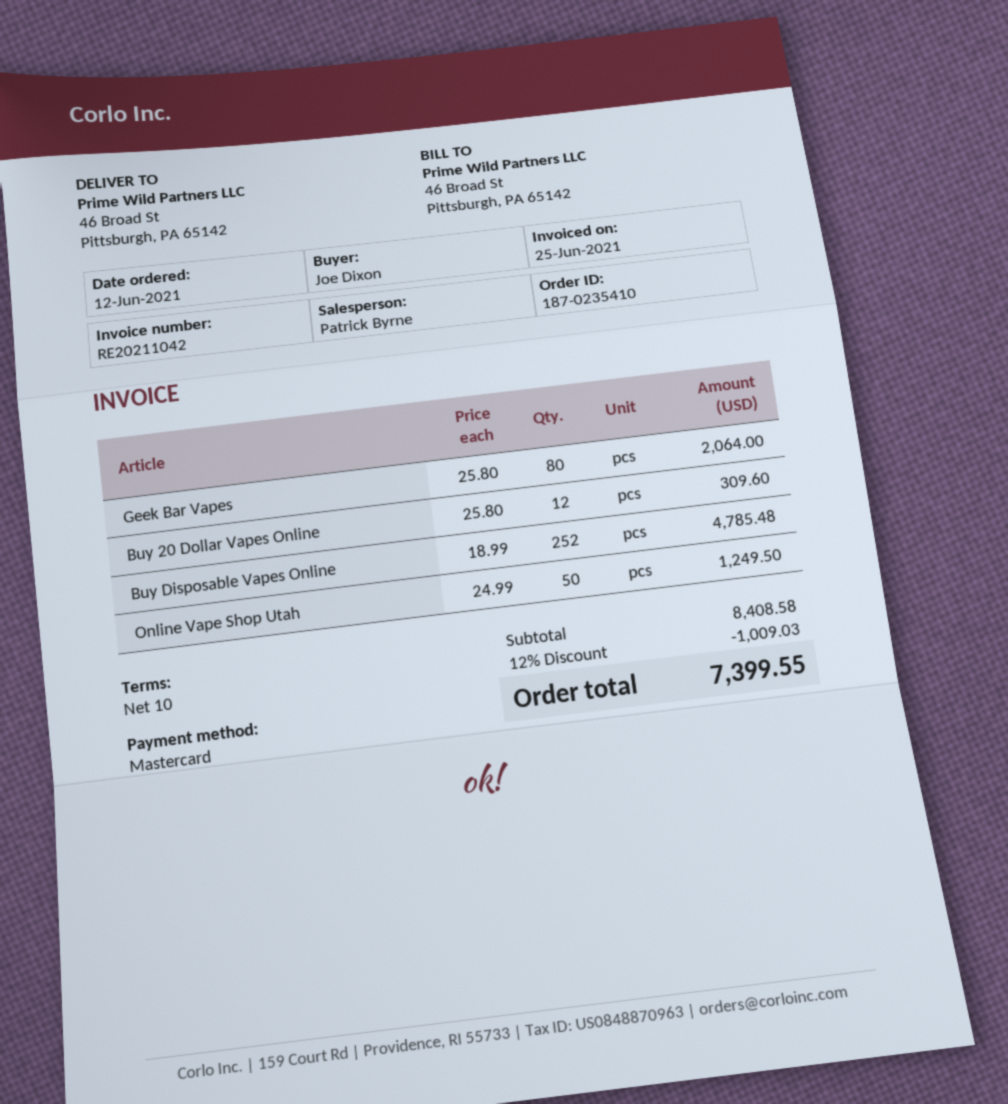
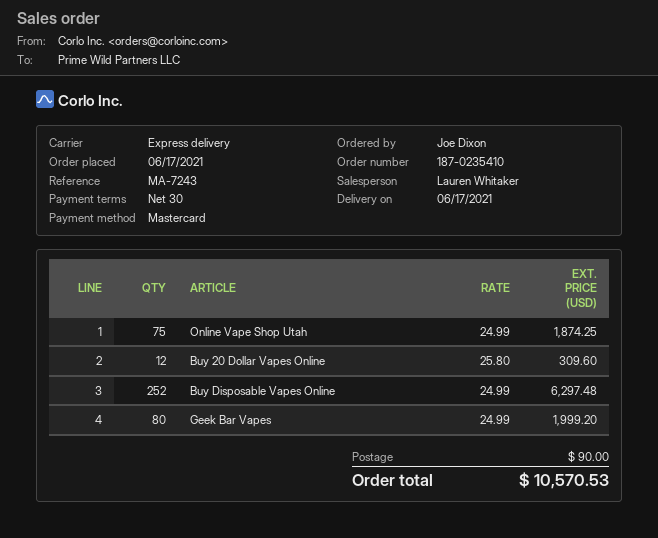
order date: 2021-06-12 -> 2021-06-17
payment terms: 10 days -> 30 days
sales rep: Patrick Byrne -> Lauren Whitaker
Geek Bar Vapes: 80 x 25.80 = 2064.00 -> 80 x 24.99 = 1999.20
Buy Disposable Vapes Online: 252 x 18.99 = 4785.48 -> 252 x 24.99 = 6297.48
Online Vape Shop Utah: 50 x 24.99 = 1249.50 -> 75 x 24.99 = 1874.25
discount: 12% = 1009.03 -> none
shipping: none -> 90.00
total: 7399.55 -> 10570.53

